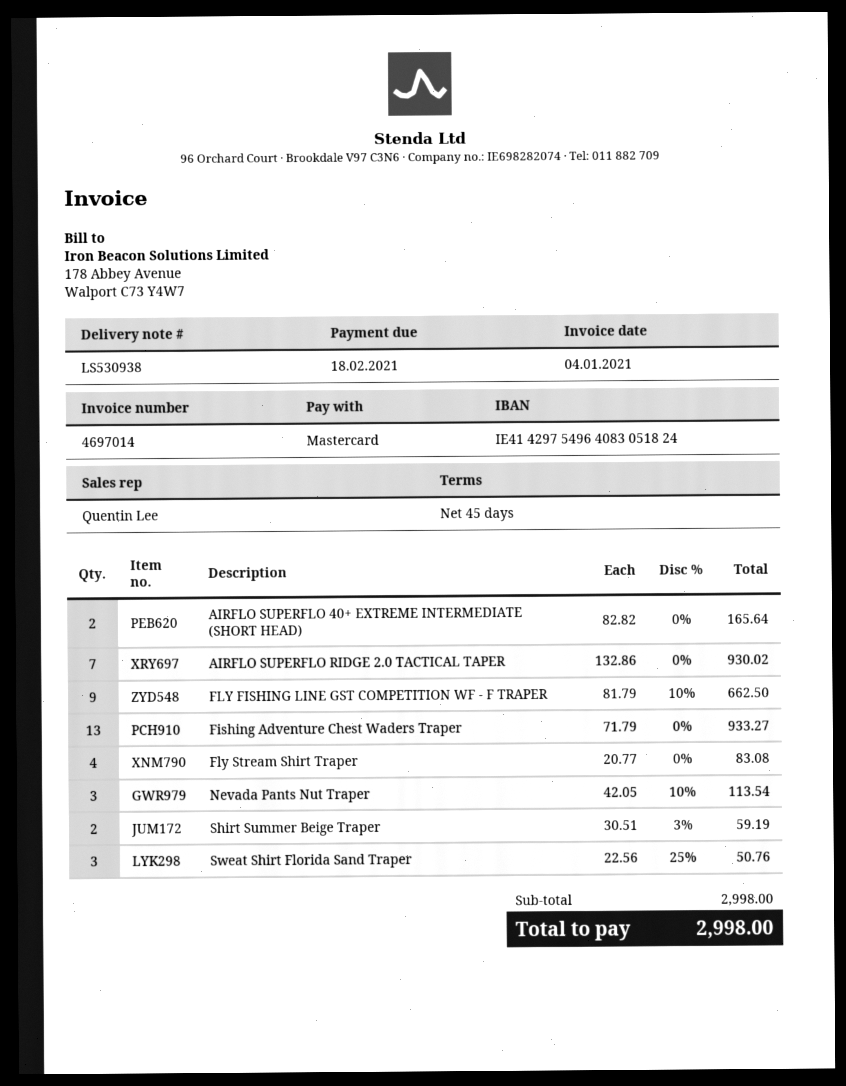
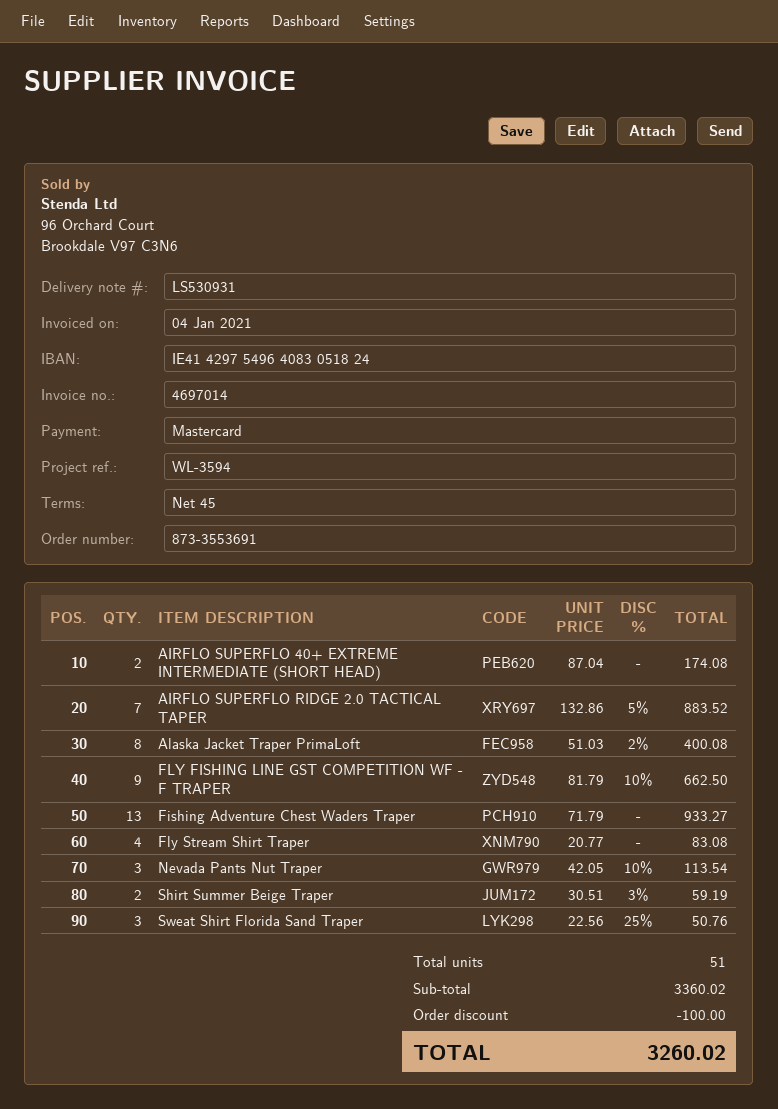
delivery note number: LS530938 -> LS530931
AIRFLO SUPERFLO 40+ EXTREME INTERMEDIATE (SHORT HEAD): 2 x 82.82 = 165.64 -> 2 x 87.04 = 174.08
AIRFLO SUPERFLO RIDGE 2.0 TACTICAL TAPER: 7 x 132.86 = 930.02 -> 7 x 132.86 - 5% = 883.52
Alaska Jacket Traper PrimaLoft: none -> 8 x 51.03 - 2% = 400.08
subtotal: 2998.00 -> 3360.02
discount: none -> 100.00
total: 2998.00 -> 3260.02

